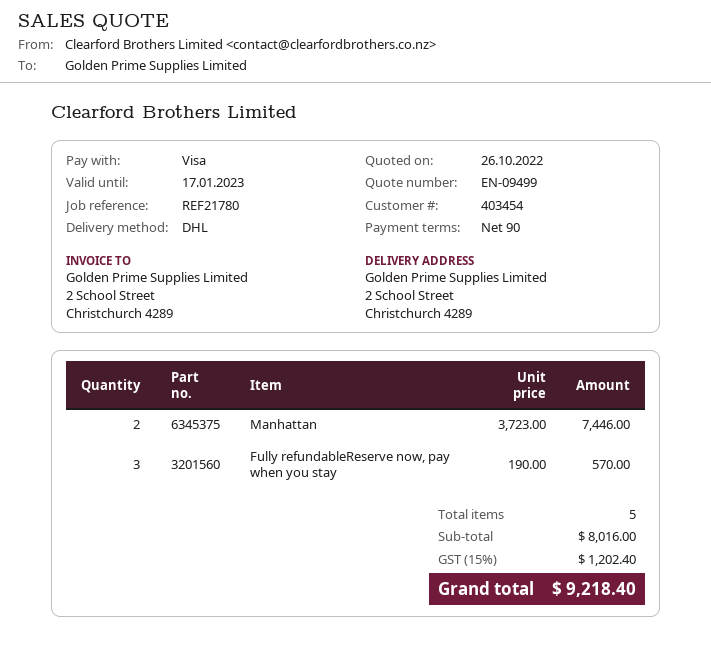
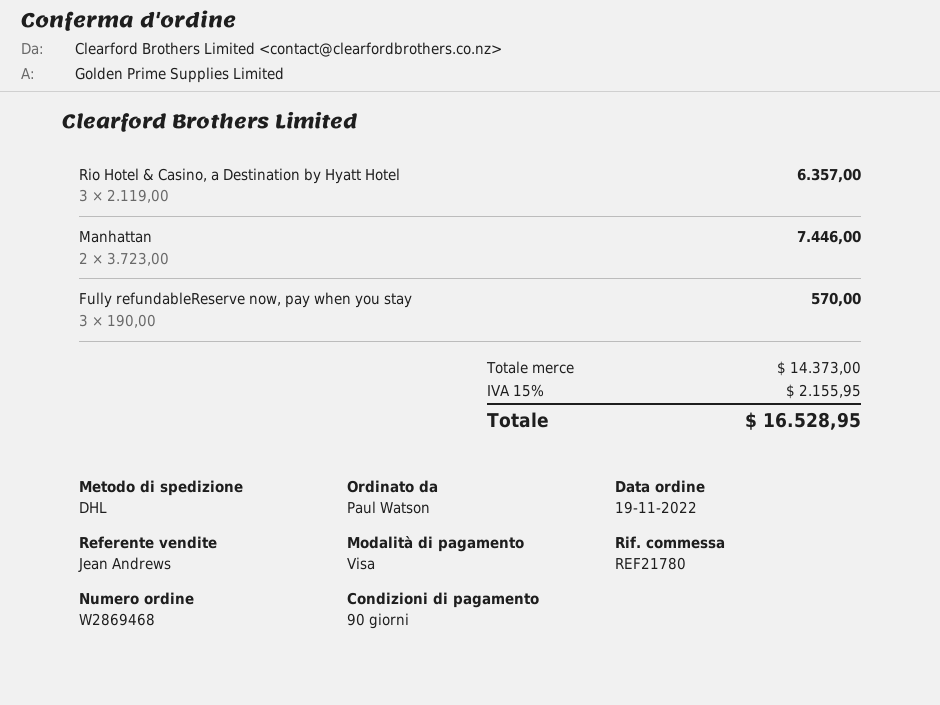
Rio Hotel & Casino, a Destination by Hyatt Hotel: none -> 3 x 2119.00 = 6357.00
subtotal: 8016.00 -> 14373.00
tax: 15% = 1202.40 -> 15% = 2155.95
total: 9218.40 -> 16528.95

